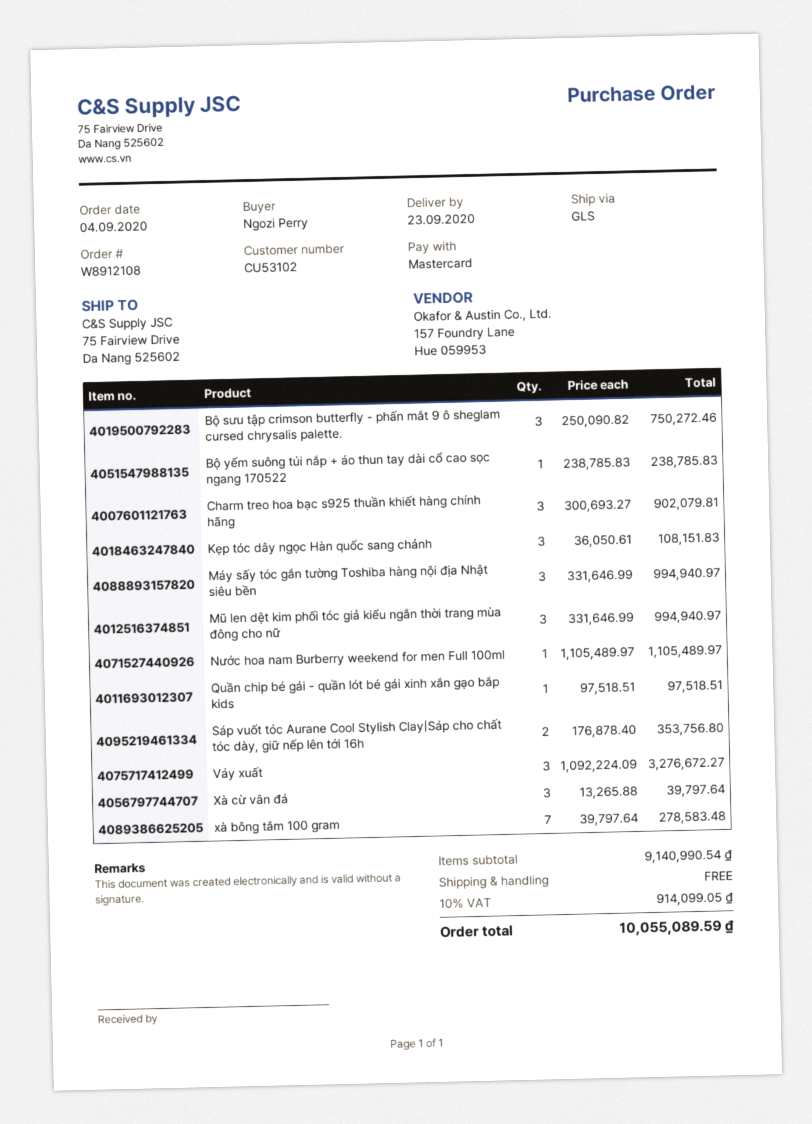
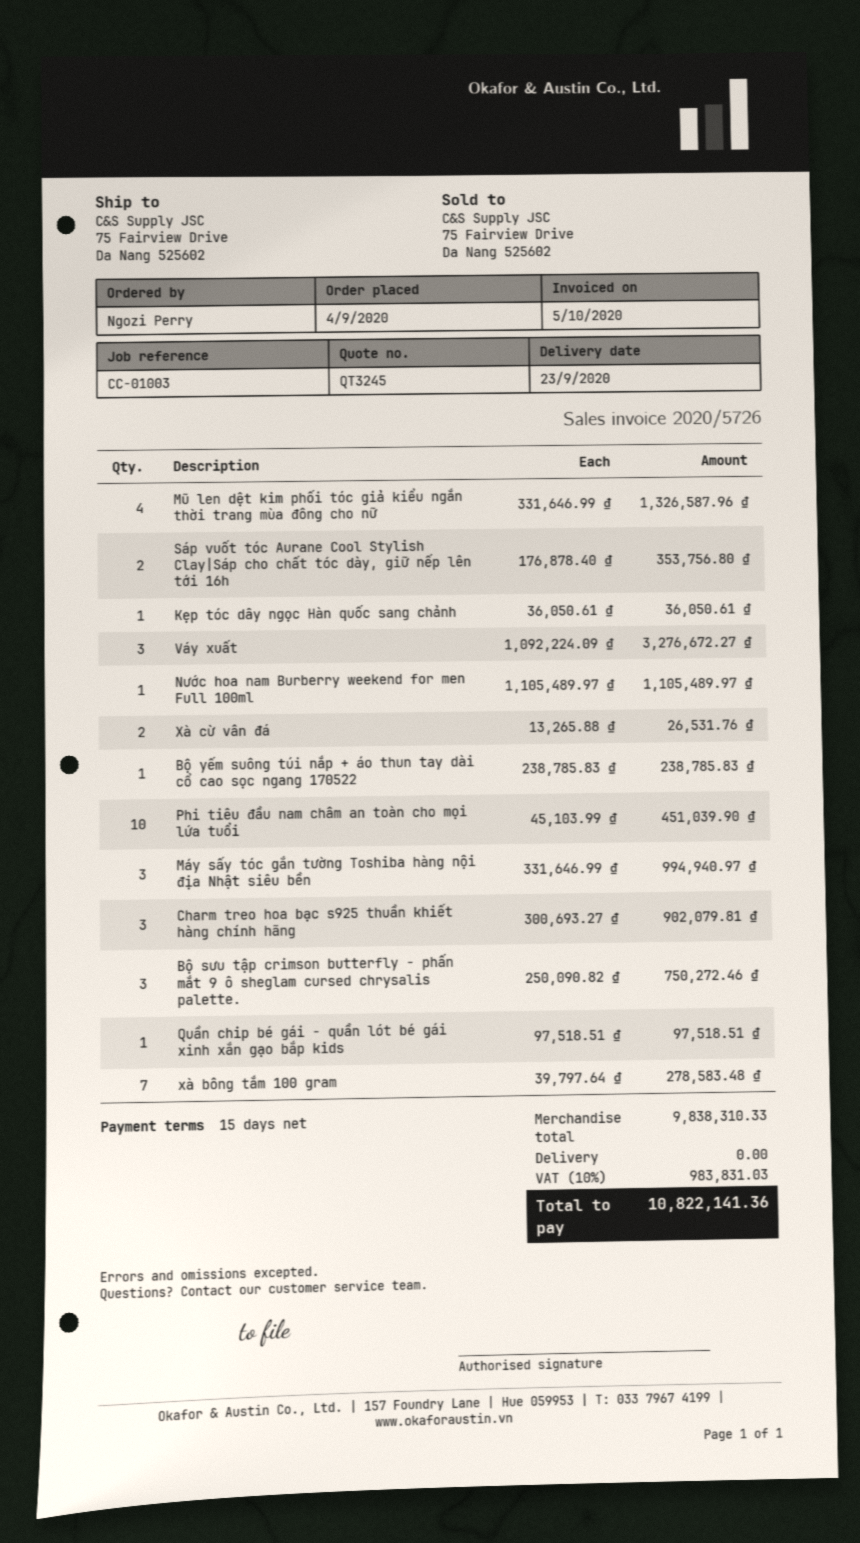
Kẹp tóc dây ngọc Hàn quốc sang chảnh: 3 x 36050.61 = 108151.83 -> 1 x 36050.61 = 36050.61
Mũ len dệt kim phối tóc giả kiểu ngắn thời trang mùa đông cho nữ: 3 x 331646.99 = 994940.97 -> 4 x 331646.99 = 1326587.96
Xà cừ vân đá: 3 x 13265.88 = 39797.64 -> 2 x 13265.88 = 26531.76
Phi tiêu đầu nam châm an toàn cho mọi lứa tuổi: none -> 10 x 45103.99 = 451039.90
subtotal: 9140990.54 -> 9838310.33
tax: 10% = 914099.05 -> 10% = 983831.03
total: 10055089.59 -> 10822141.36

